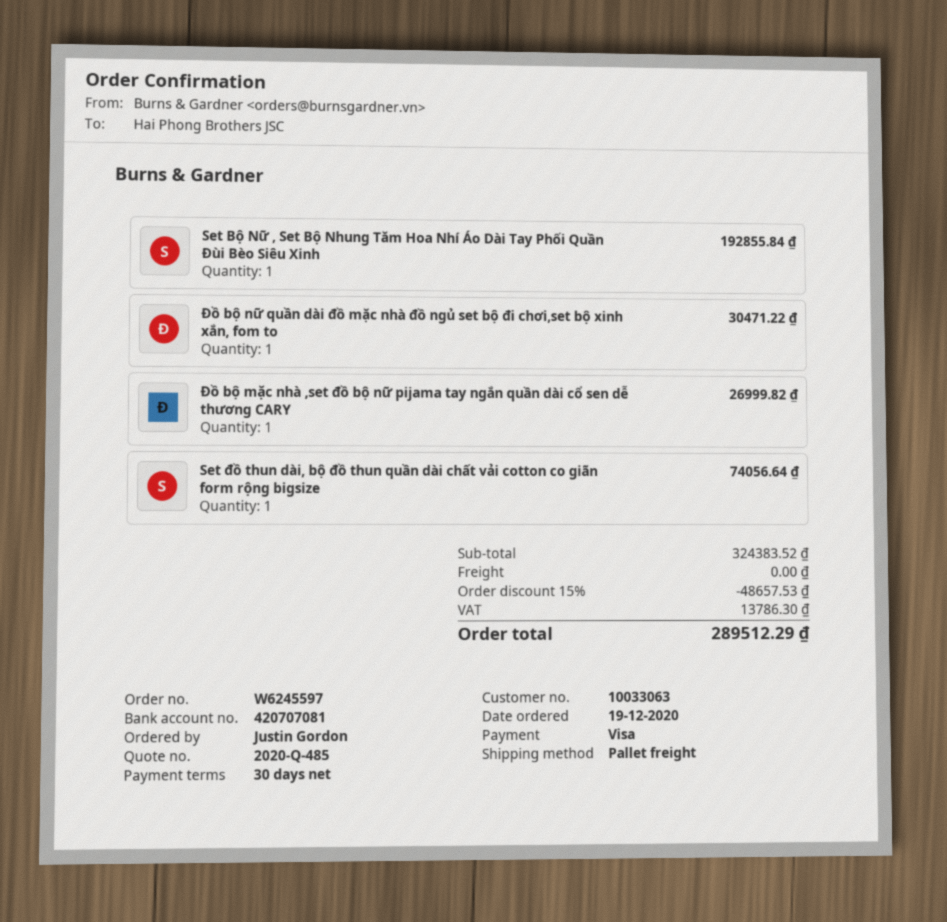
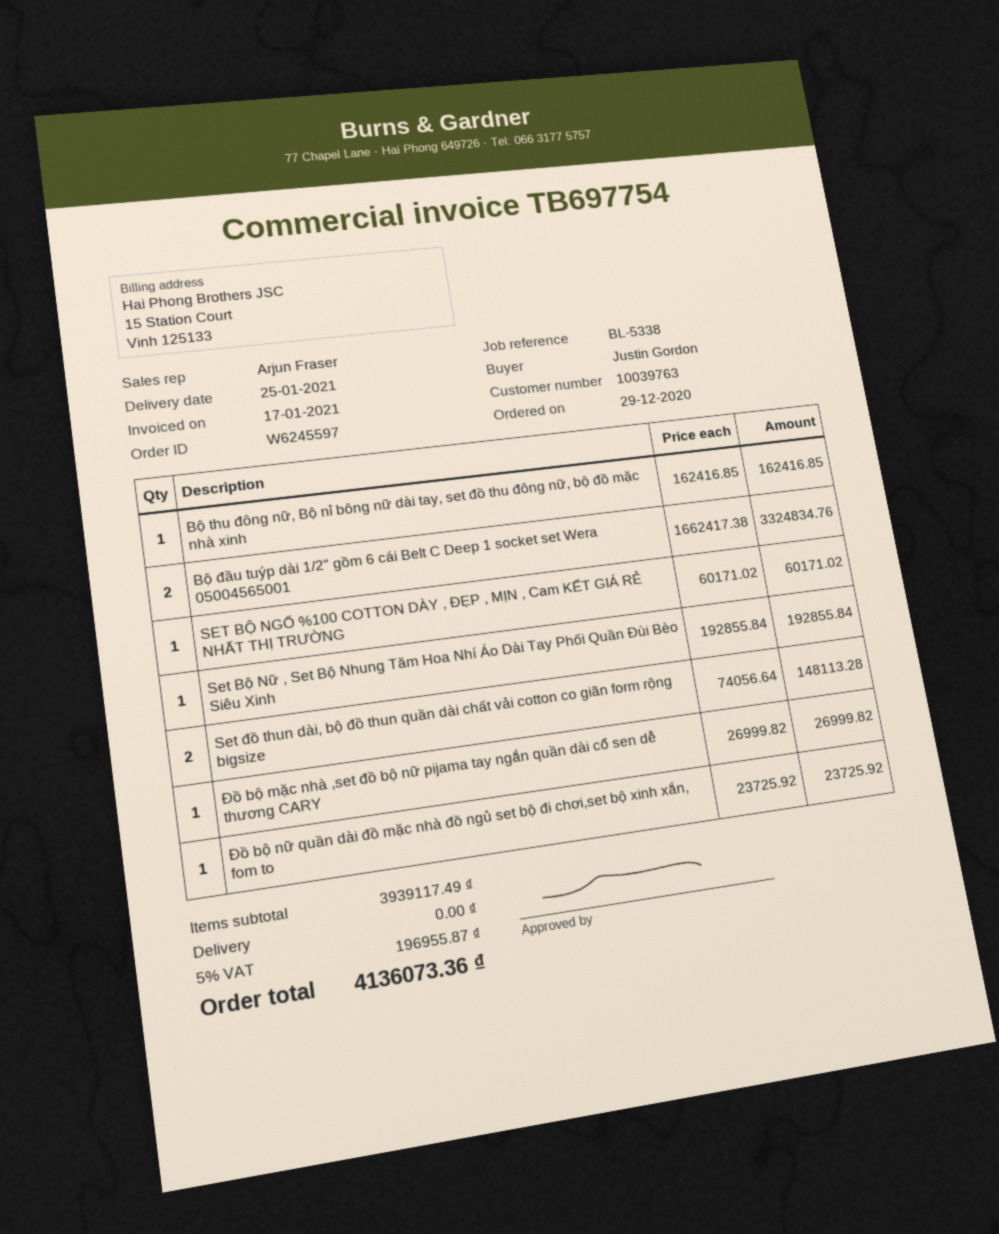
order date: 2020-12-19 -> 2020-12-29
customer number: 10033063 -> 10039763
Đồ bộ nữ quần dài đồ mặc nhà đồ ngủ set bộ đi chơi,set bộ xinh xắn, fom to: 1 for 30471.22 -> 1 for 23725.92
Set đồ thun dài, bộ đồ thun quần dài chất vải cotton co giãn form rộng bigsize: 1 for 74056.64 -> 2 for 148113.28
Bộ thu đông nữ, Bộ nỉ bông nữ dài tay, set đồ thu đông nữ, bộ đồ mặc nhà xinh: none -> 1 for 162416.85
Bộ đầu tuýp dài 1/2" gồm 6 cái Belt C Deep 1 socket set Wera 05004565001: none -> 2 for 3324834.76
SET BỘ NGỐ %100 COTTON DÀY , ĐẸP , MỊN , Cam KẾT GIÁ RẺ NHẤT THỊ TRƯỜNG: none -> 1 for 60171.02
subtotal: 324383.52 -> 3939117.49
discount: 15% = 48657.53 -> none
tax: 13786.30 -> 196955.87
total: 289512.29 -> 4136073.36

